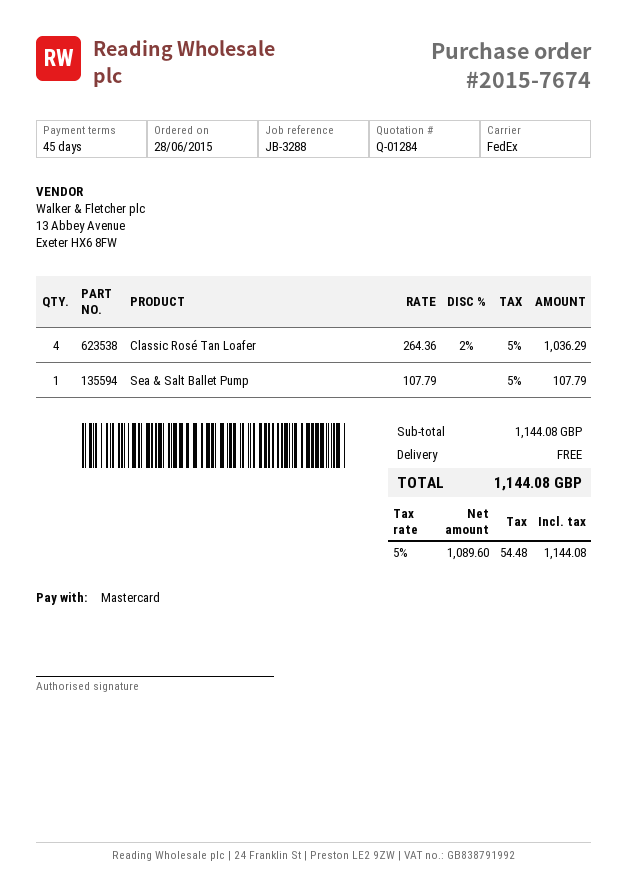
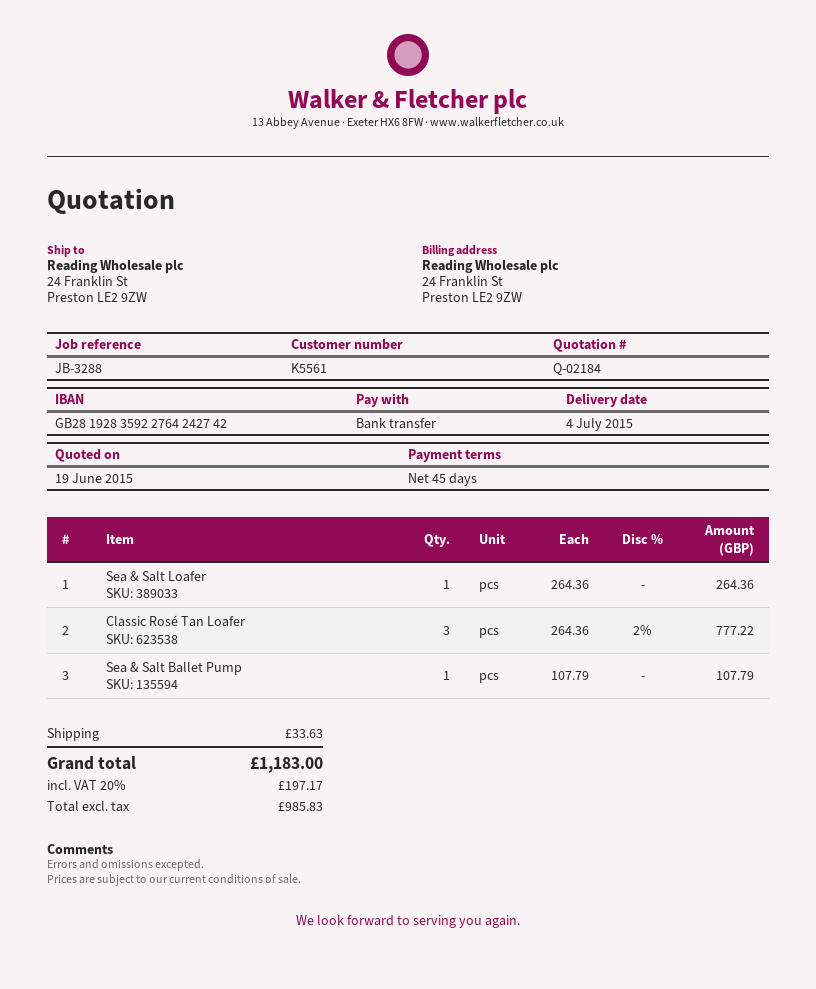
quote number: Q-01284 -> Q-02184
payment method: Mastercard -> bank transfer
Classic Rosé Tan Loafer: 4 x 264.36 - 2% = 1036.29 -> 3 x 264.36 - 2% = 777.22
Sea & Salt Loafer: none -> 1 x 264.36 = 264.36
shipping: 0.00 -> 33.63
net: 1089.60 -> 985.83
tax: 5% = 54.48 -> 20% = 197.17
total: 1144.08 -> 1183.00

